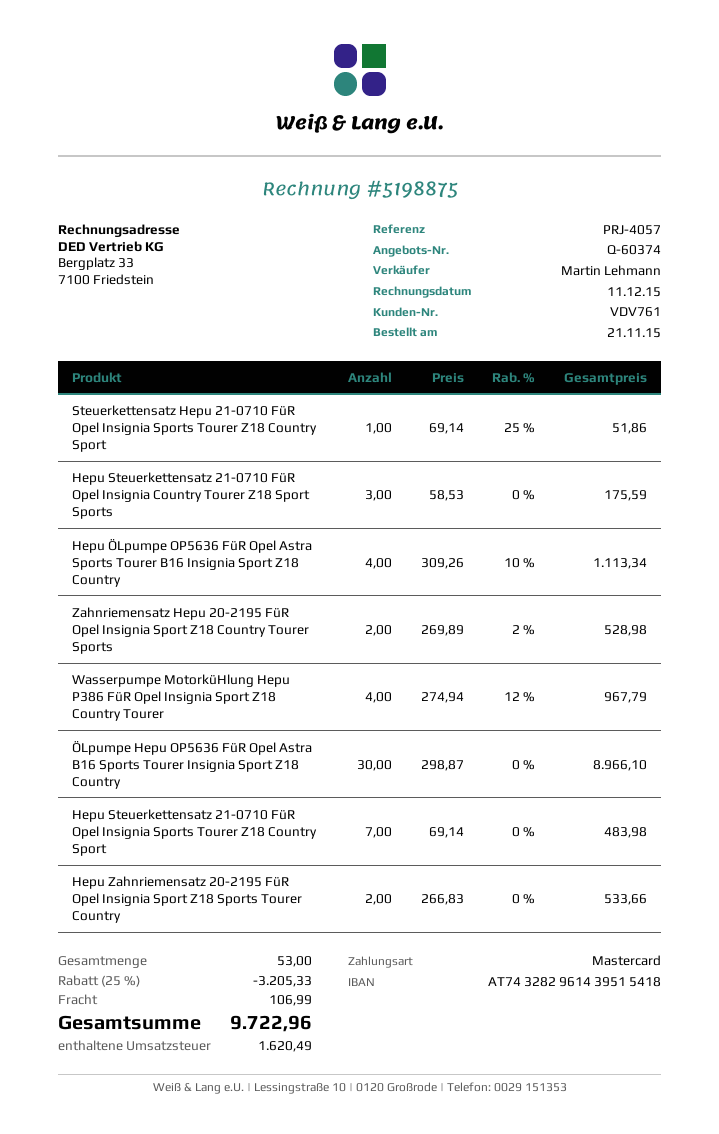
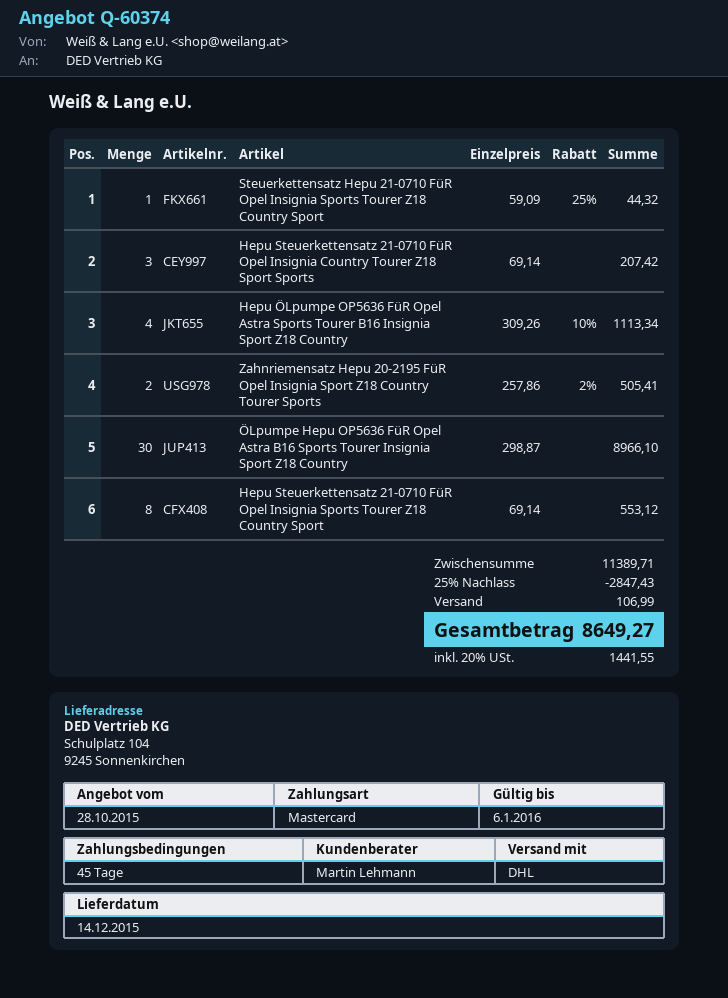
Steuerkettensatz Hepu 21-0710 FüR Opel Insignia Sports Tourer Z18 Country Sport: 1 x 69.14 - 25% = 51.86 -> 1 x 59.09 - 25% = 44.32
Hepu Steuerkettensatz 21-0710 FüR Opel Insignia Country Tourer Z18 Sport Sports: 3 x 58.53 = 175.59 -> 3 x 69.14 = 207.42
Zahnriemensatz Hepu 20-2195 FüR Opel Insignia Sport Z18 Country Tourer Sports: 2 x 269.89 - 2% = 528.98 -> 2 x 257.86 - 2% = 505.41
Wasserpumpe MotorküHlung Hepu P386 FüR Opel Insignia Sport Z18 Country Tourer: 4 x 274.94 - 12% = 967.79 -> none
Hepu Steuerkettensatz 21-0710 FüR Opel Insignia Sports Tourer Z18 Country Sport: 7 x 69.14 = 483.98 -> 8 x 69.14 = 553.12
Hepu Zahnriemensatz 20-2195 FüR Opel Insignia Sport Z18 Sports Tourer Country: 2 x 266.83 = 533.66 -> none
discount: 25% = 3205.33 -> 25% = 2847.43
tax: 1620.49 -> 1441.55
total: 9722.96 -> 8649.27

